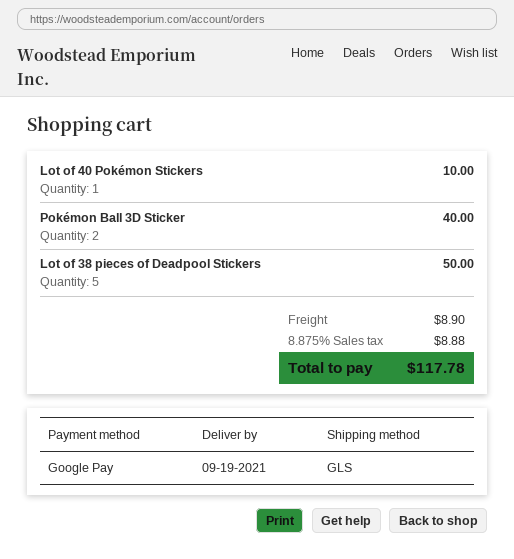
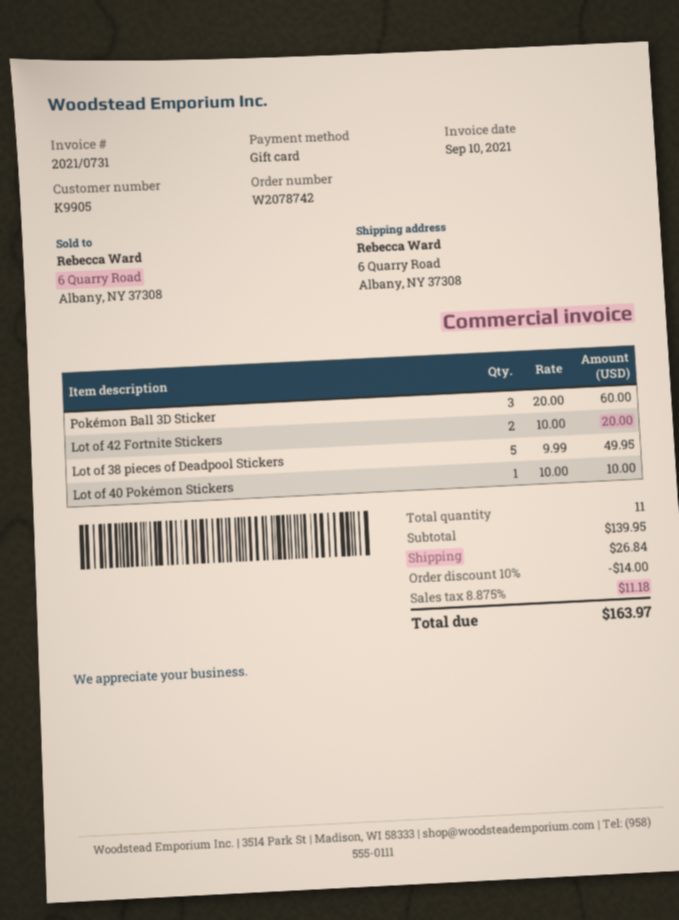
payment method: Google Pay -> gift card
Pokémon Ball 3D Sticker: 2 for 40.00 -> 3 for 60.00
Lot of 38 pieces of Deadpool Stickers: 5 for 50.00 -> 5 for 49.95
Lot of 42 Fortnite Stickers: none -> 2 for 20.00
discount: none -> 10% = 14.00
shipping: 8.90 -> 26.84
tax: 8.875% = 8.88 -> 8.875% = 11.18
total: 117.78 -> 163.97

